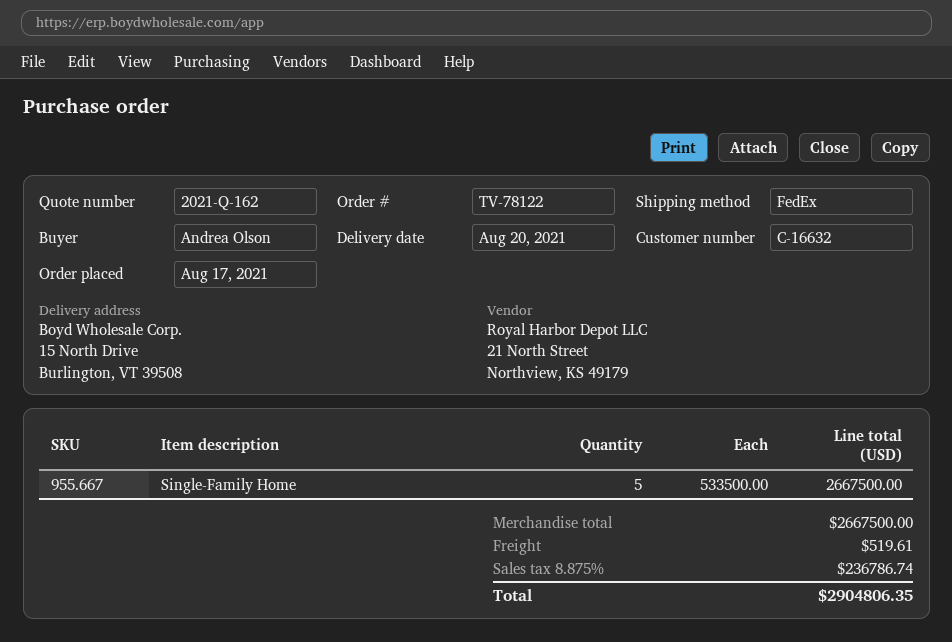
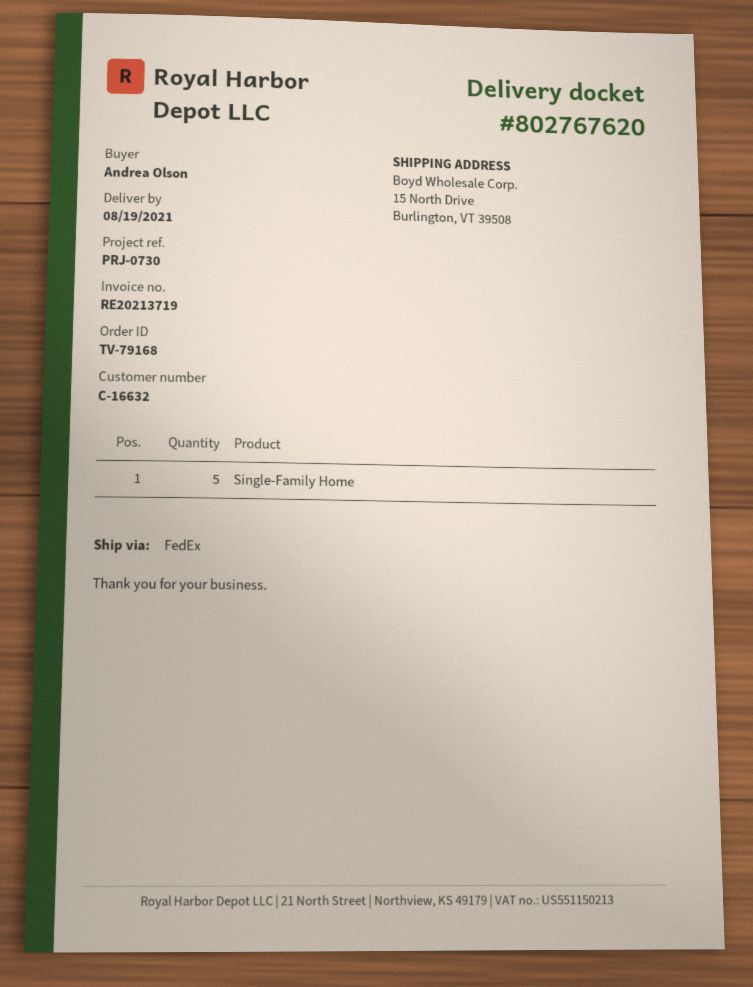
order number: TV-78122 -> TV-79168
delivery date: 2021-08-20 -> 2021-08-19

